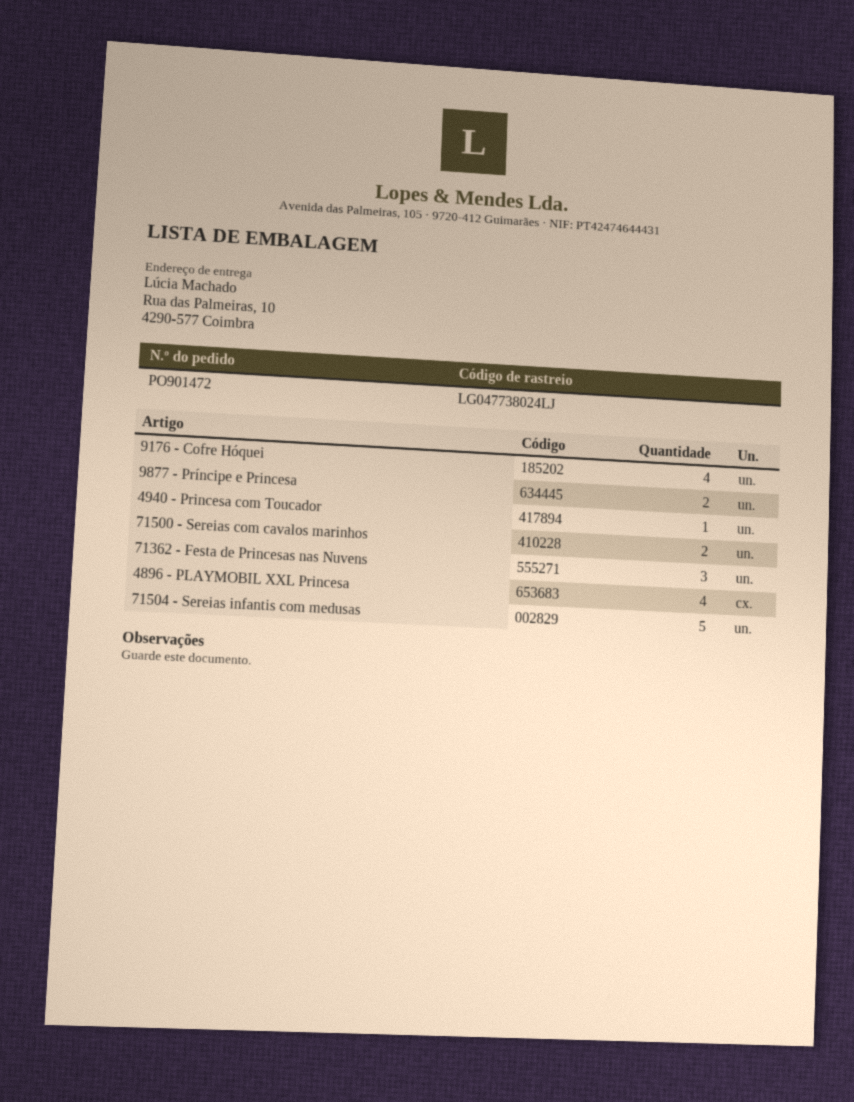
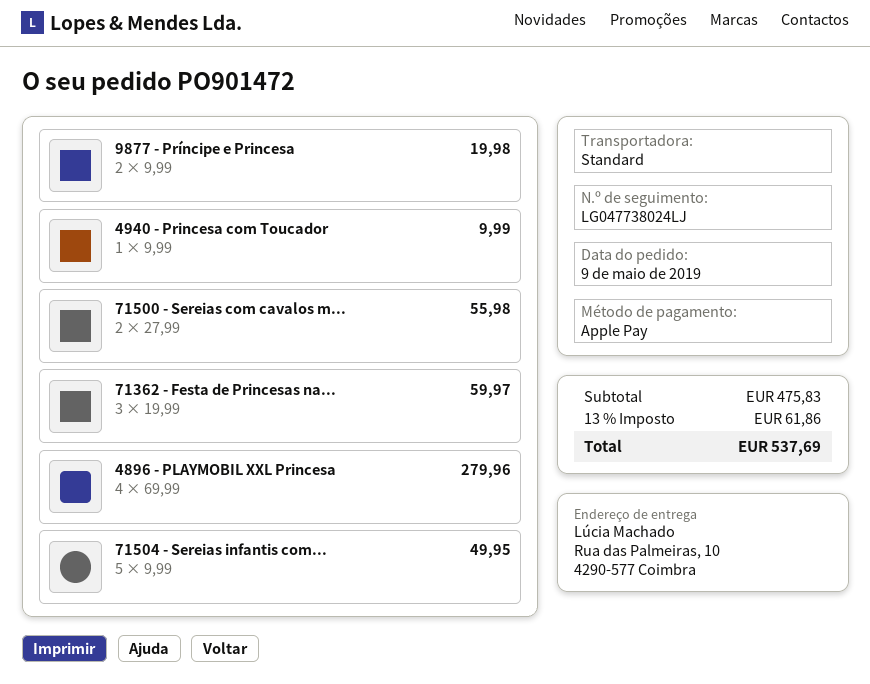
9176 - Cofre Hóquei: 4 -> none

